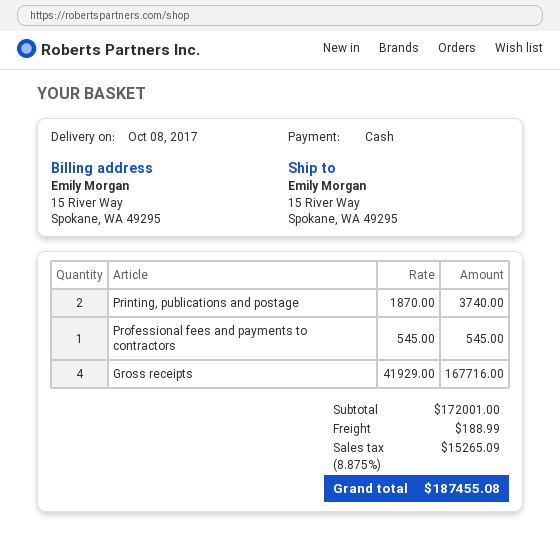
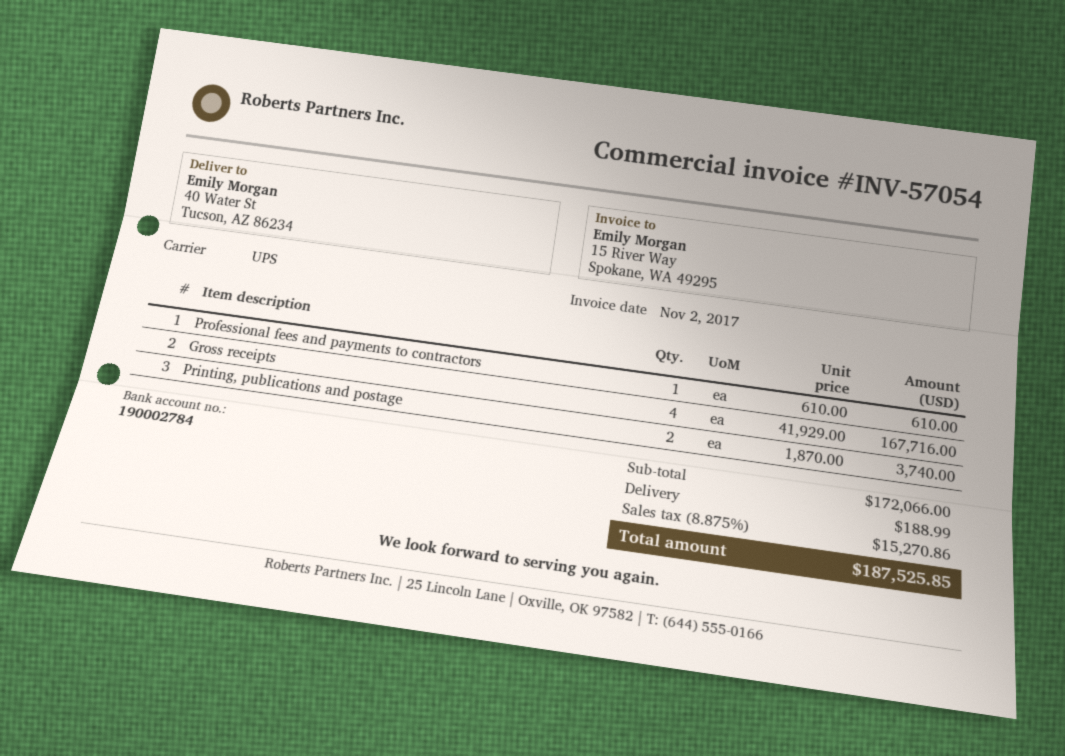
ship to: 15 River Way, Spokane, WA 49295 -> 40 Water St, Tucson, AZ 86234
Professional fees and payments to contractors: 1 x 545.00 = 545.00 -> 1 x 610.00 = 610.00
subtotal: 172001.00 -> 172066.00
tax: 8.875% = 15265.09 -> 8.875% = 15270.86
total: 187455.08 -> 187525.85

